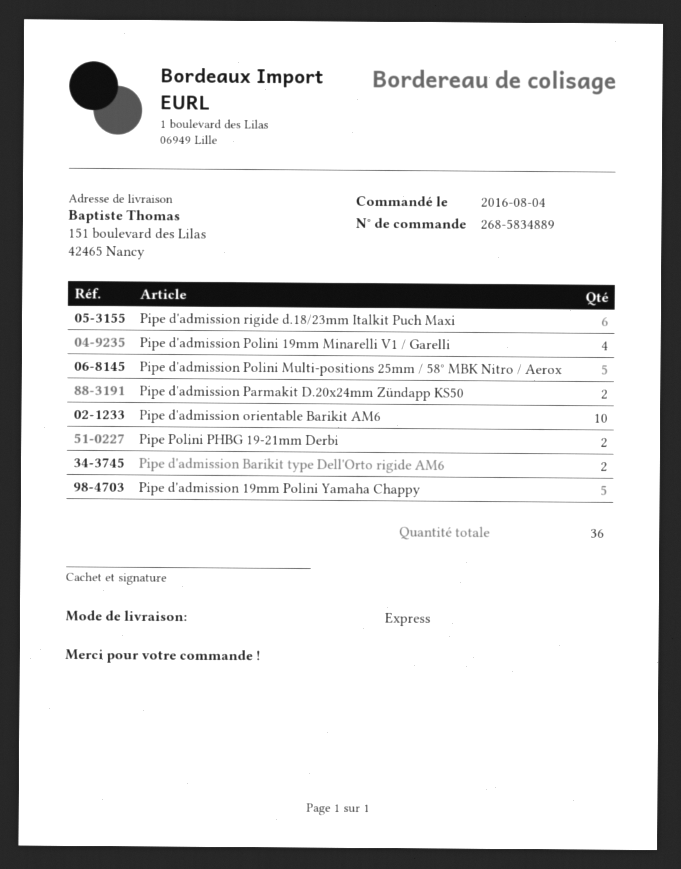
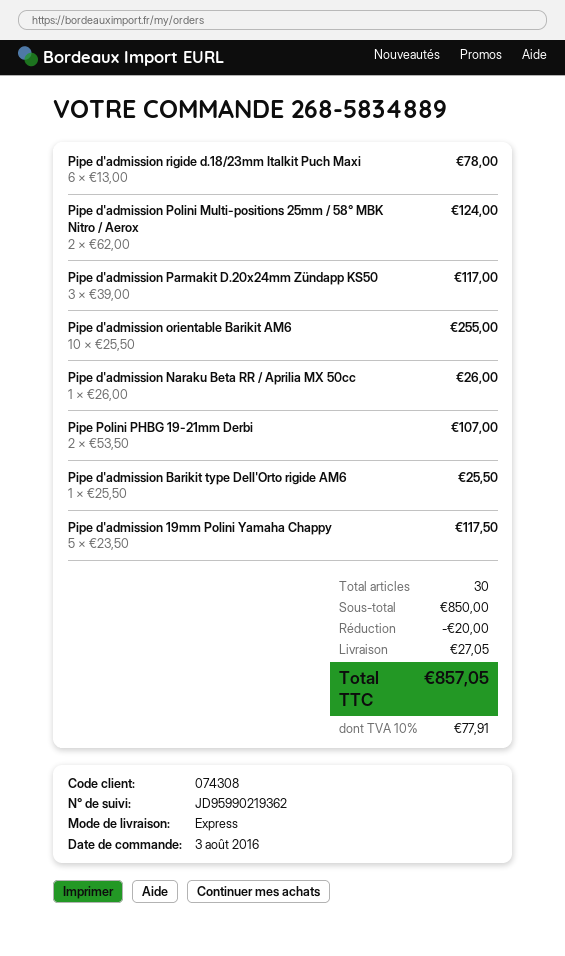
order date: 2016-08-04 -> 2016-08-03
Pipe d'admission Polini 19mm Minarelli V1 / Garelli: 4 -> none
Pipe d'admission Polini Multi-positions 25mm / 58° MBK Nitro / Aerox: 5 -> 2
Pipe d'admission Parmakit D.20x24mm Zündapp KS50: 2 -> 3
Pipe d'admission Barikit type Dell'Orto rigide AM6: 2 -> 1
Pipe d'admission Naraku Beta RR / Aprilia MX 50cc: none -> 1
total quantity: 36 -> 30

